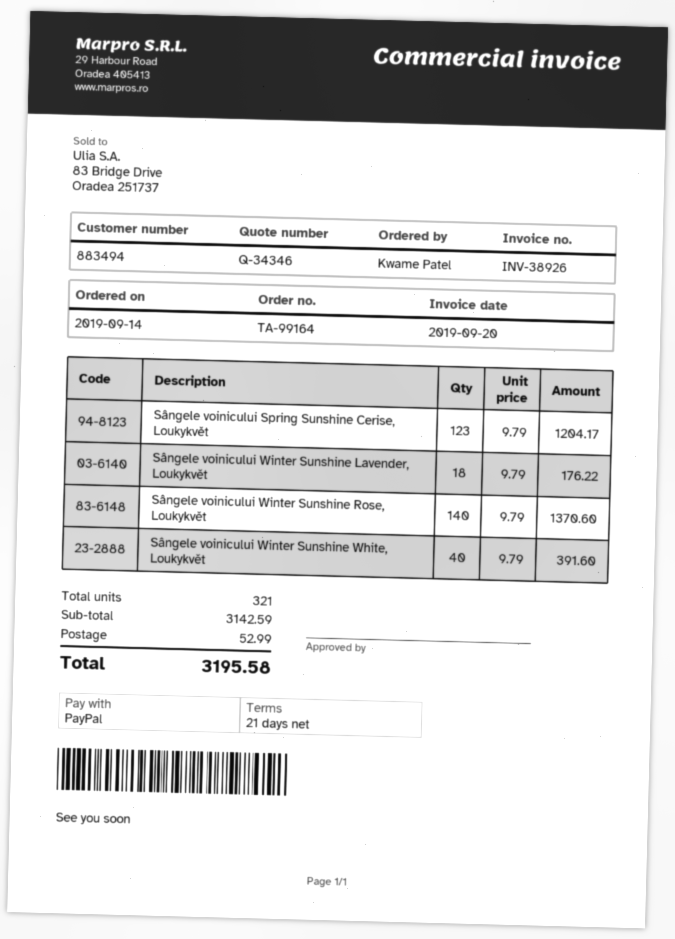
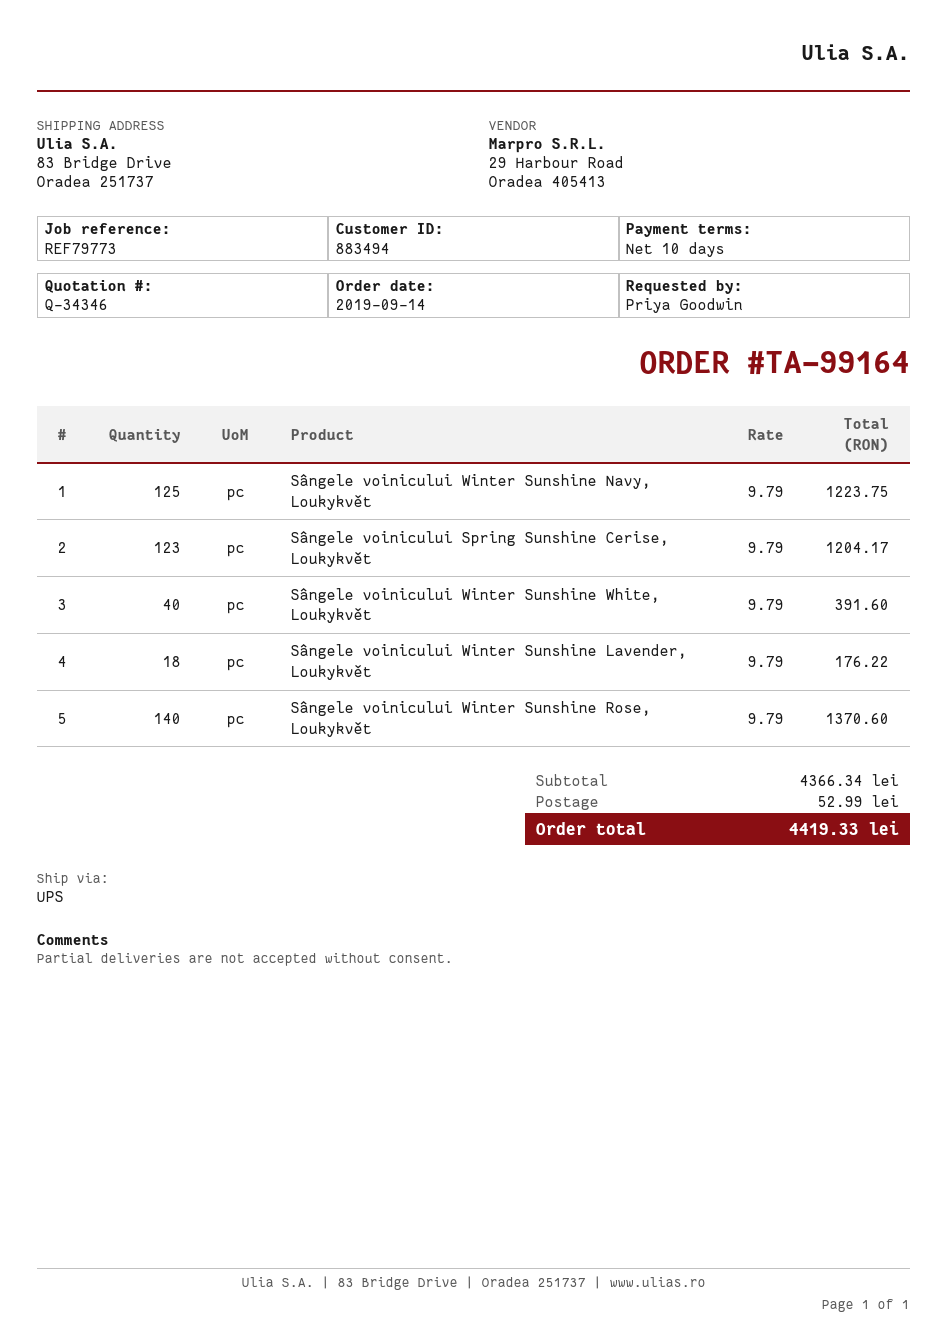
payment terms: 21 days -> 10 days
ordered by: Kwame Patel -> Priya Goodwin
Sângele voinicului Winter Sunshine Navy, Loukykvět: none -> 125 x 9.79 = 1223.75
subtotal: 3142.59 -> 4366.34
total: 3195.58 -> 4419.33

